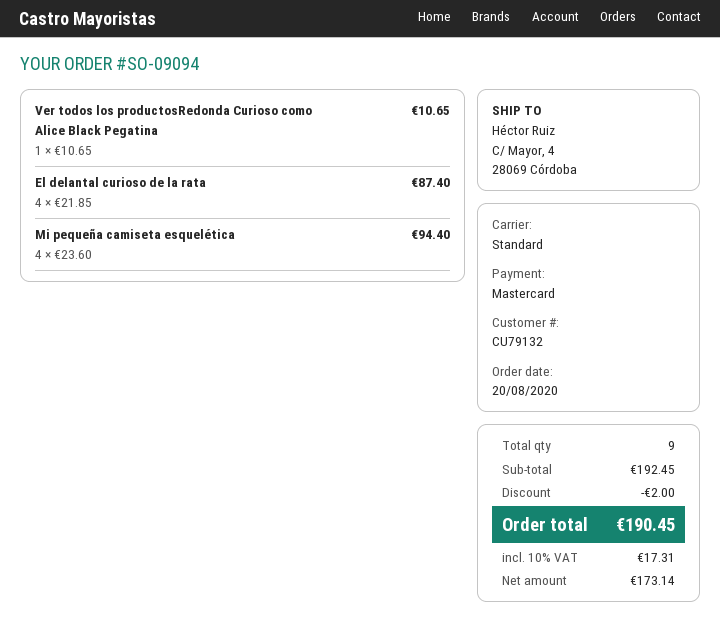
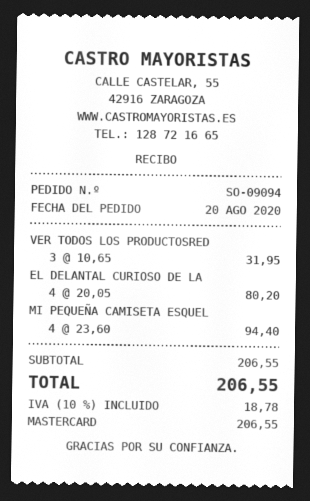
Ver todos los productosRedonda Curioso como Alice Black Pegatina: 1 x 10.65 = 10.65 -> 3 x 10.65 = 31.95
El delantal curioso de la rata: 4 x 21.85 = 87.40 -> 4 x 20.05 = 80.20
subtotal: 192.45 -> 206.55
discount: 2.00 -> none
tax: 10% = 17.31 -> 10% = 18.78
total: 190.45 -> 206.55

